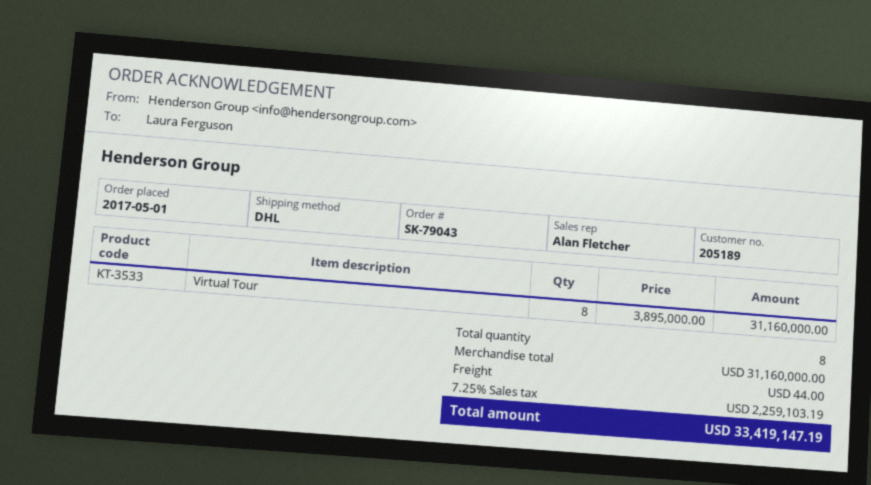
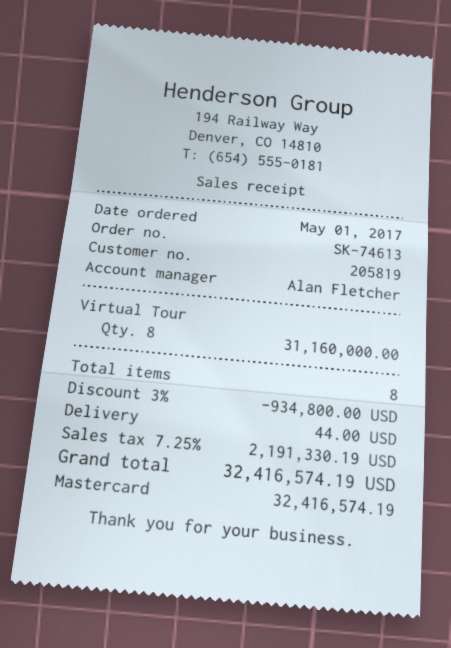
order number: SK-79043 -> SK-74613
customer number: 205189 -> 205819
discount: none -> 3% = 934800.00
tax: 7.25% = 2259103.19 -> 7.25% = 2191330.19
total: 33419147.19 -> 32416574.19

